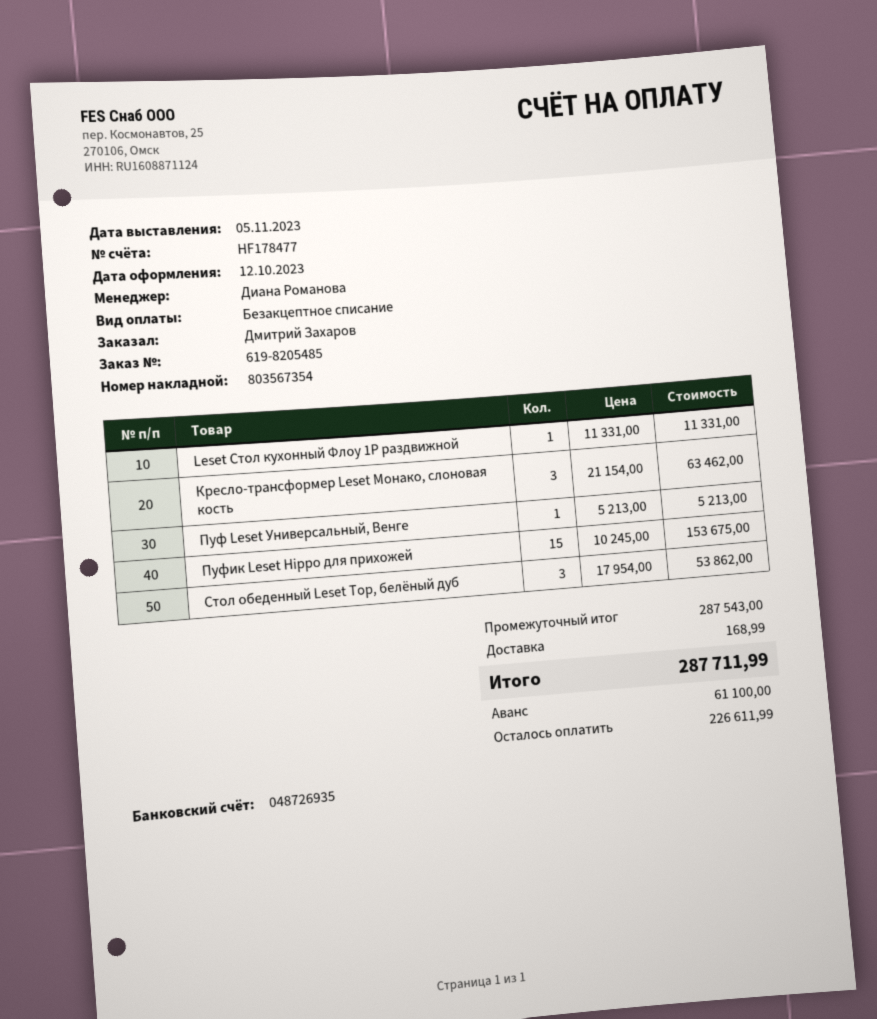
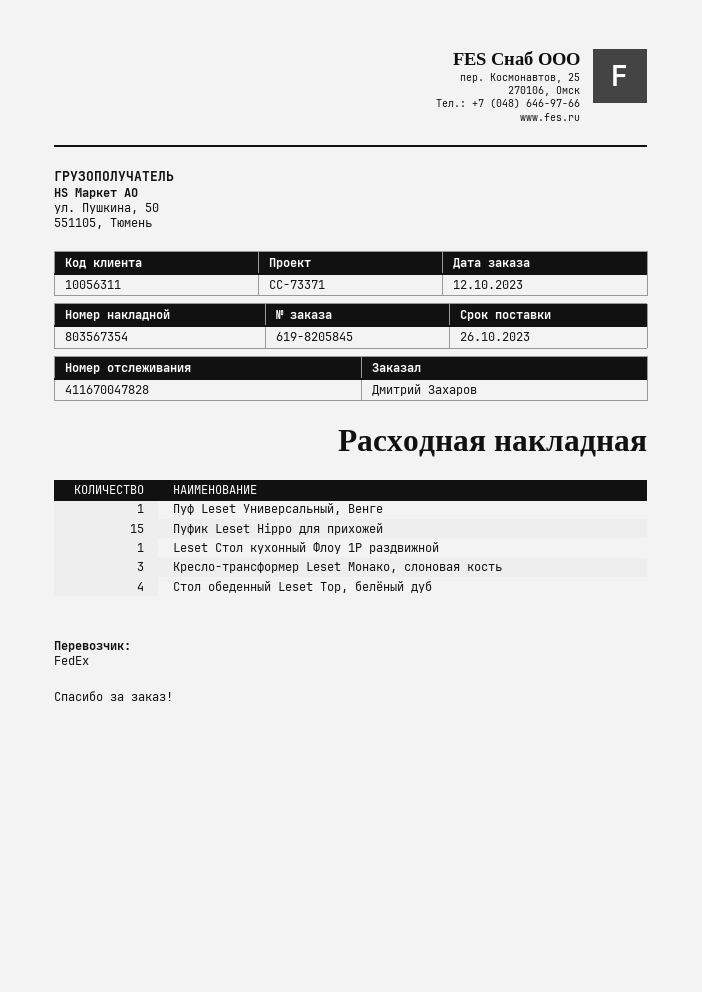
order number: 619-8205485 -> 619-8205845
Стол обеденный Leset Тор, белёный дуб: 3 -> 4

